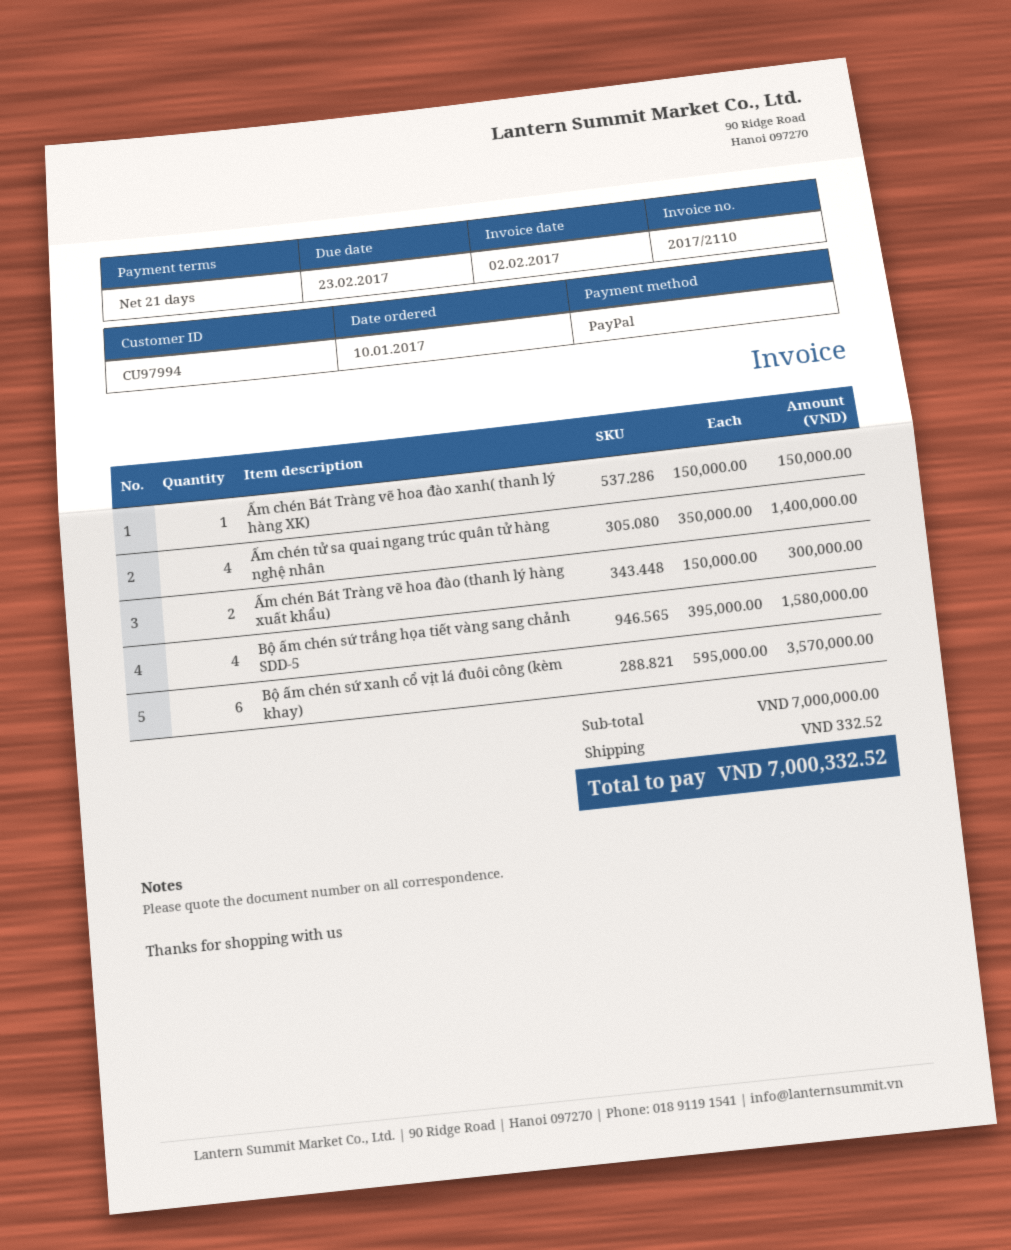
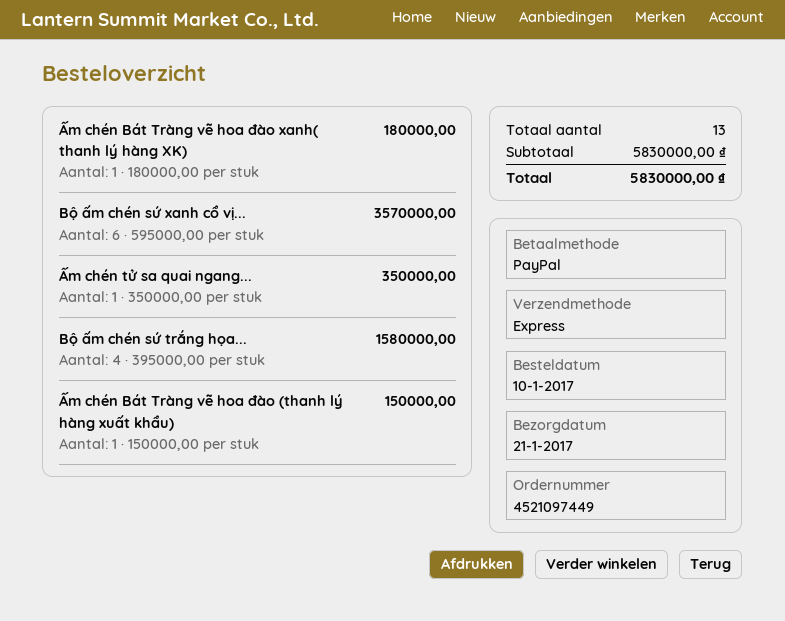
Ấm chén Bát Tràng vẽ hoa đào xanh( thanh lý hàng XK): 1 x 150000.00 = 150000.00 -> 1 x 180000.00 = 180000.00
Ấm chén tử sa quai ngang trúc quân tử hàng nghệ nhân: 4 x 350000.00 = 1400000.00 -> 1 x 350000.00 = 350000.00
Ấm chén Bát Tràng vẽ hoa đào (thanh lý hàng xuất khẩu): 2 x 150000.00 = 300000.00 -> 1 x 150000.00 = 150000.00
subtotal: 7000000.00 -> 5830000.00
shipping: 332.52 -> none
total: 7000332.52 -> 5830000.00

